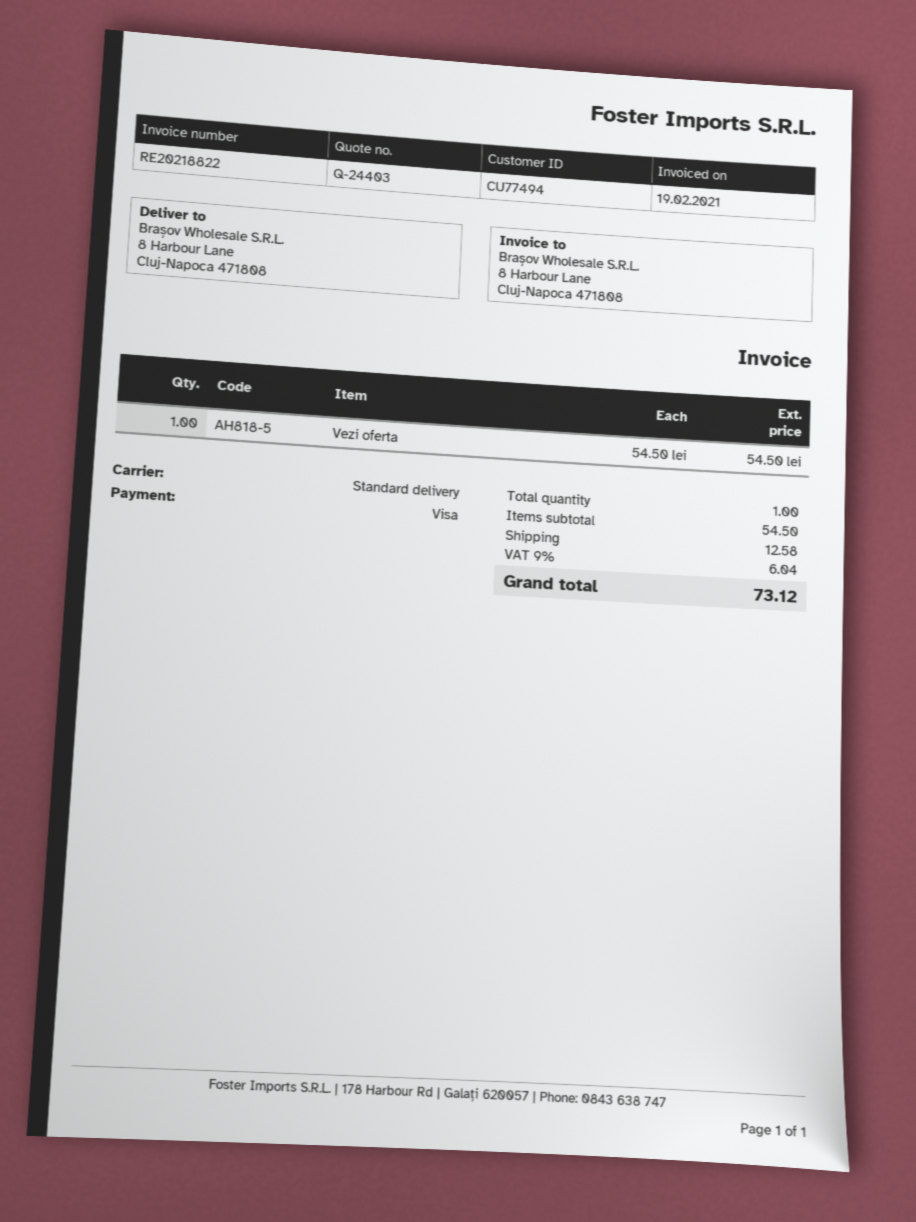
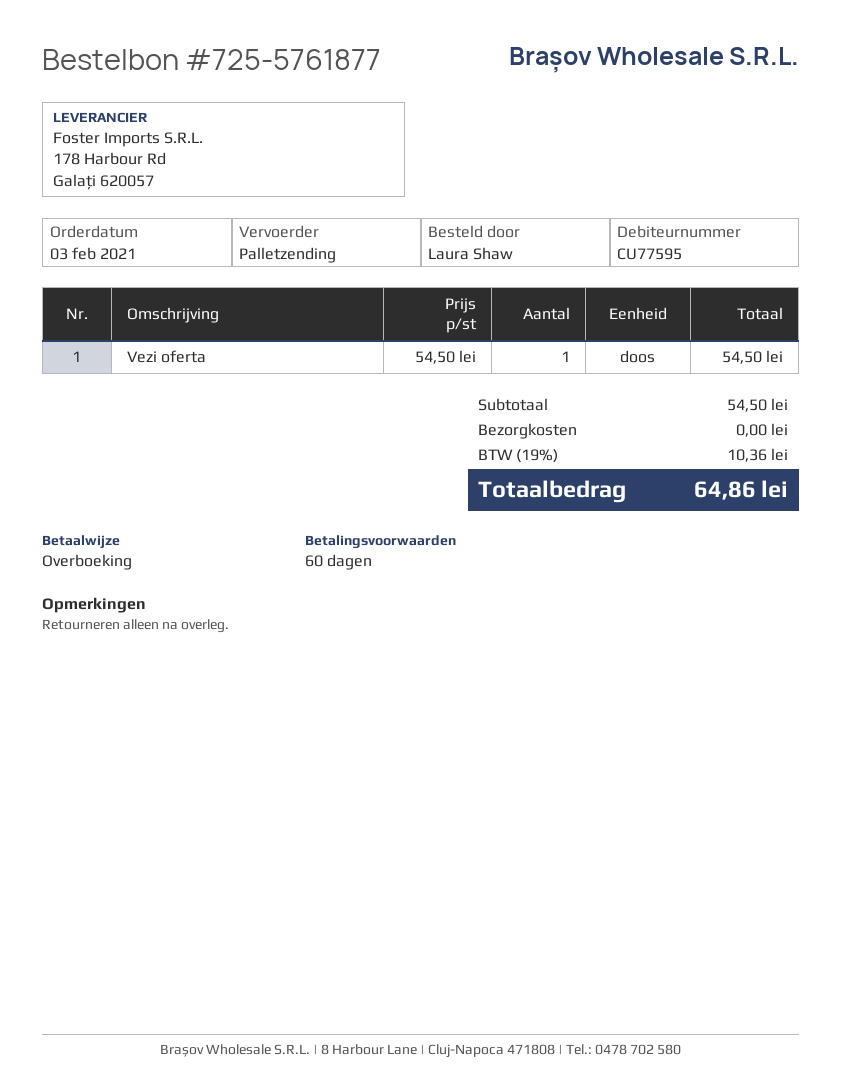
customer number: CU77494 -> CU77595
payment method: Visa -> bank transfer
shipping method: standard -> pallet freight
shipping: 12.58 -> 0.00
tax: 9% = 6.04 -> 19% = 10.36
total: 73.12 -> 64.86

